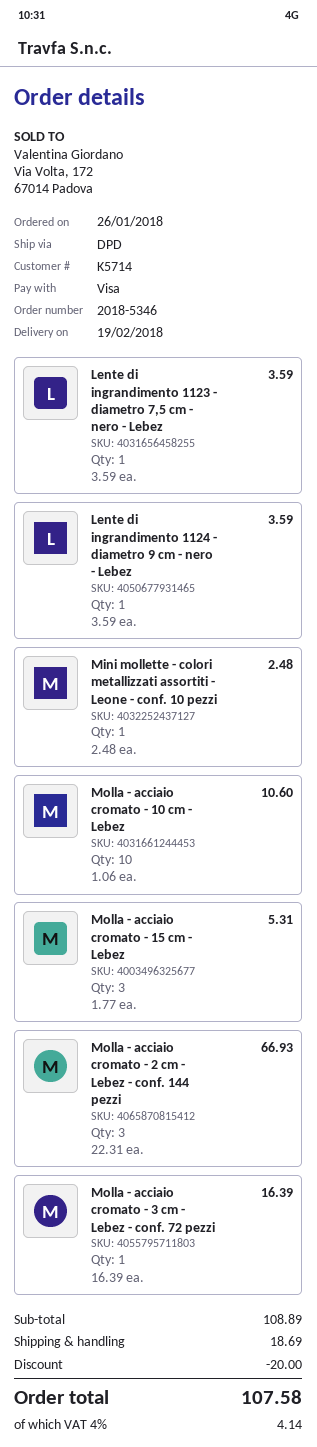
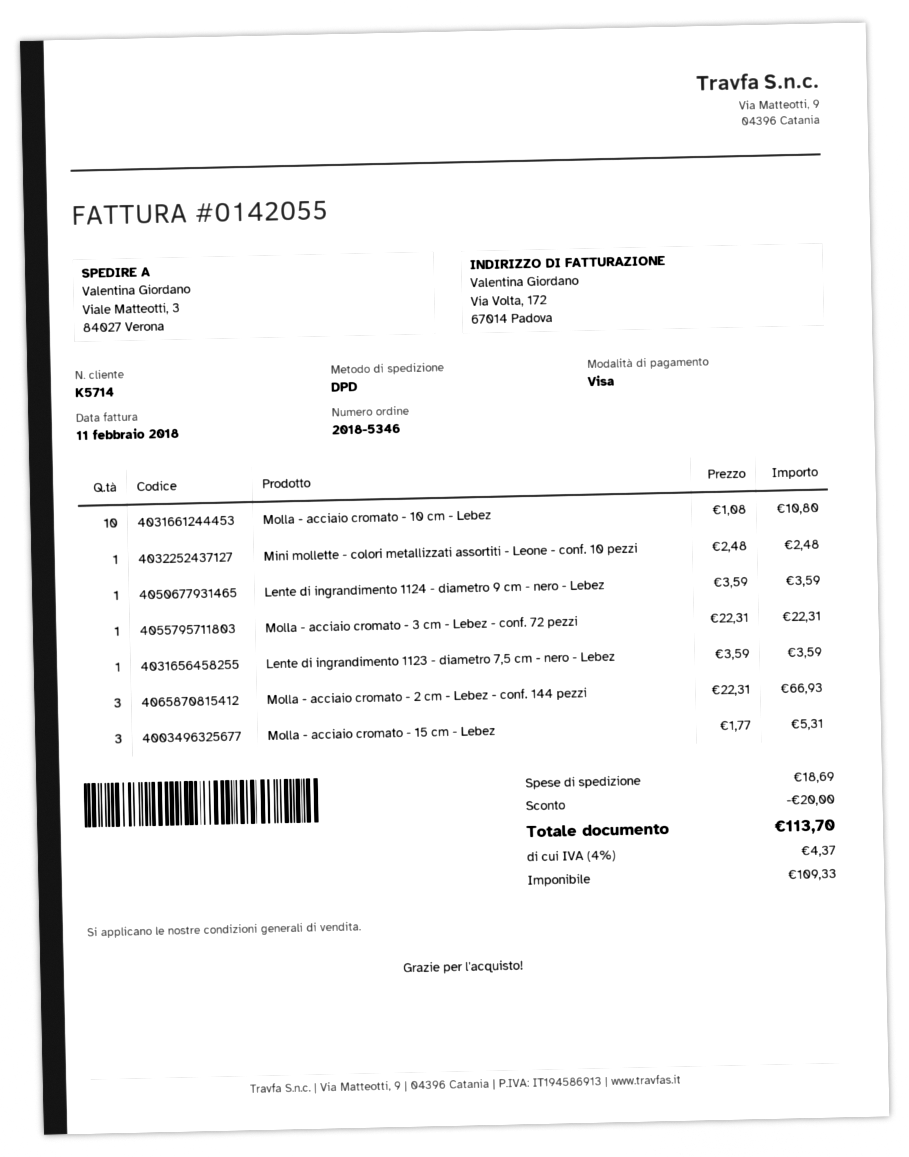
Molla - acciaio cromato - 10 cm - Lebez: 10 x 1.06 = 10.60 -> 10 x 1.08 = 10.80
Molla - acciaio cromato - 3 cm - Lebez - conf. 72 pezzi: 1 x 16.39 = 16.39 -> 1 x 22.31 = 22.31
tax: 4% = 4.14 -> 4% = 4.37
total: 107.58 -> 113.70

